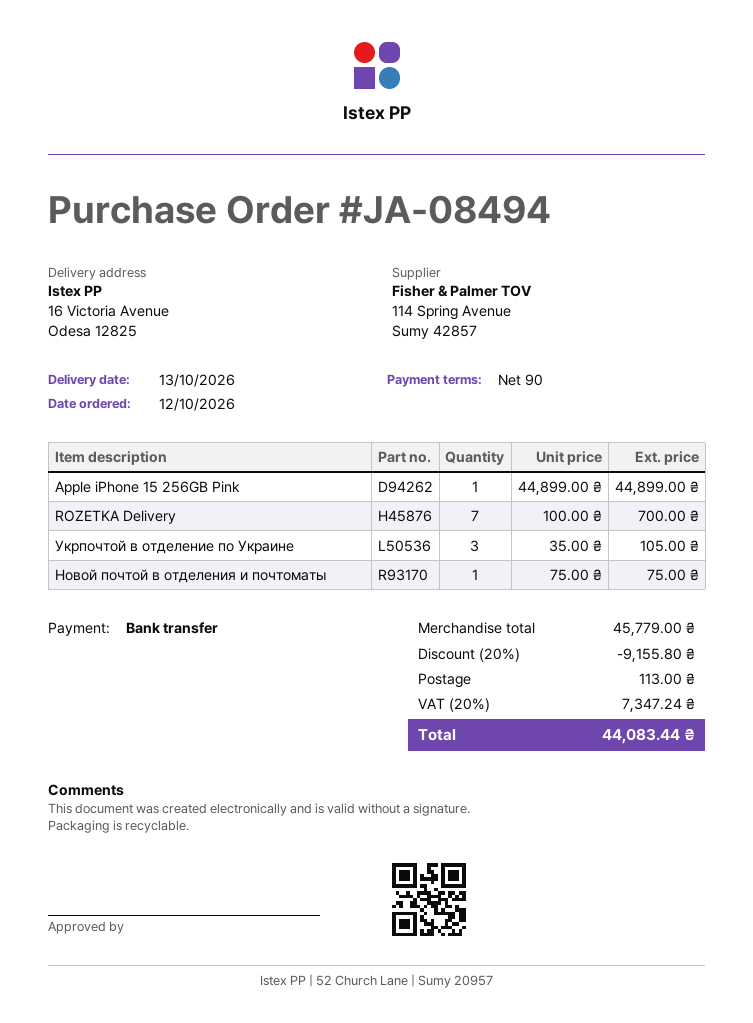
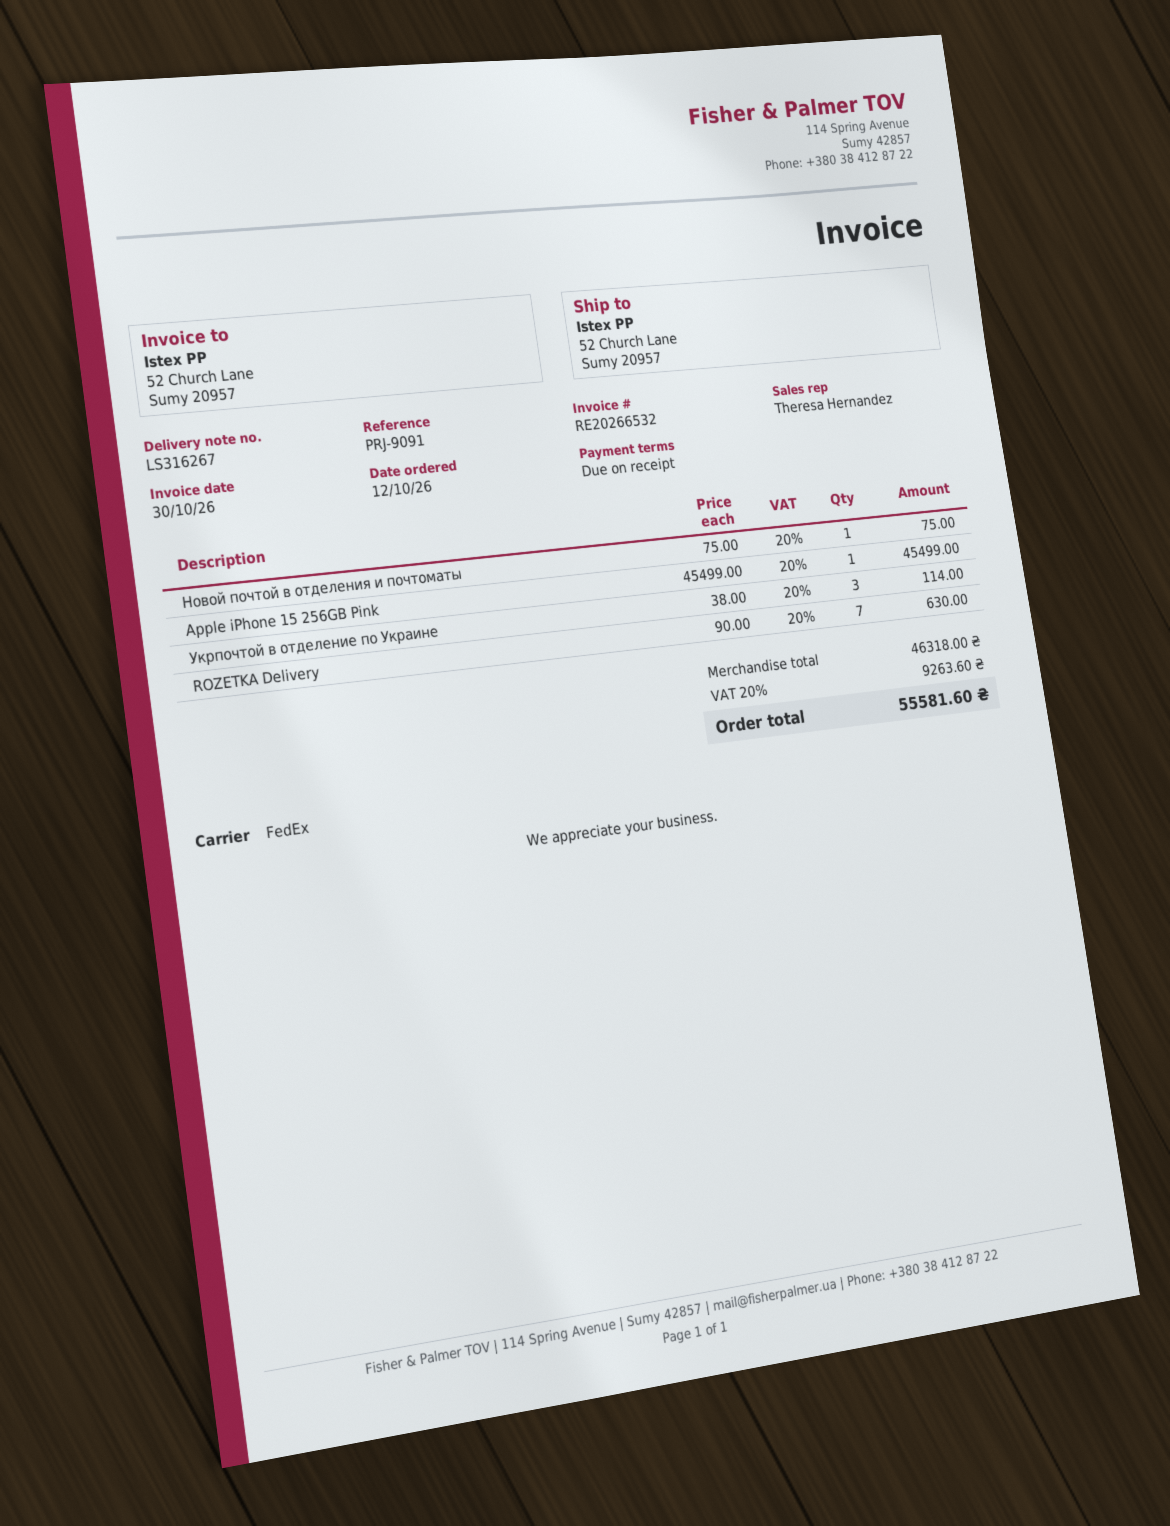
payment terms: 90 days -> on receipt
ship to: 16 Victoria Avenue, Odesa 12825 -> 52 Church Lane, Sumy 20957
Apple iPhone 15 256GB Pink: 1 x 44899.00 = 44899.00 -> 1 x 45499.00 = 45499.00
ROZETKA Delivery: 7 x 100.00 = 700.00 -> 7 x 90.00 = 630.00
Укрпочтой в отделение по Украине: 3 x 35.00 = 105.00 -> 3 x 38.00 = 114.00
subtotal: 45779.00 -> 46318.00
discount: 20% = 9155.80 -> none
shipping: 113.00 -> none
tax: 20% = 7347.24 -> 20% = 9263.60
total: 44083.44 -> 55581.60

